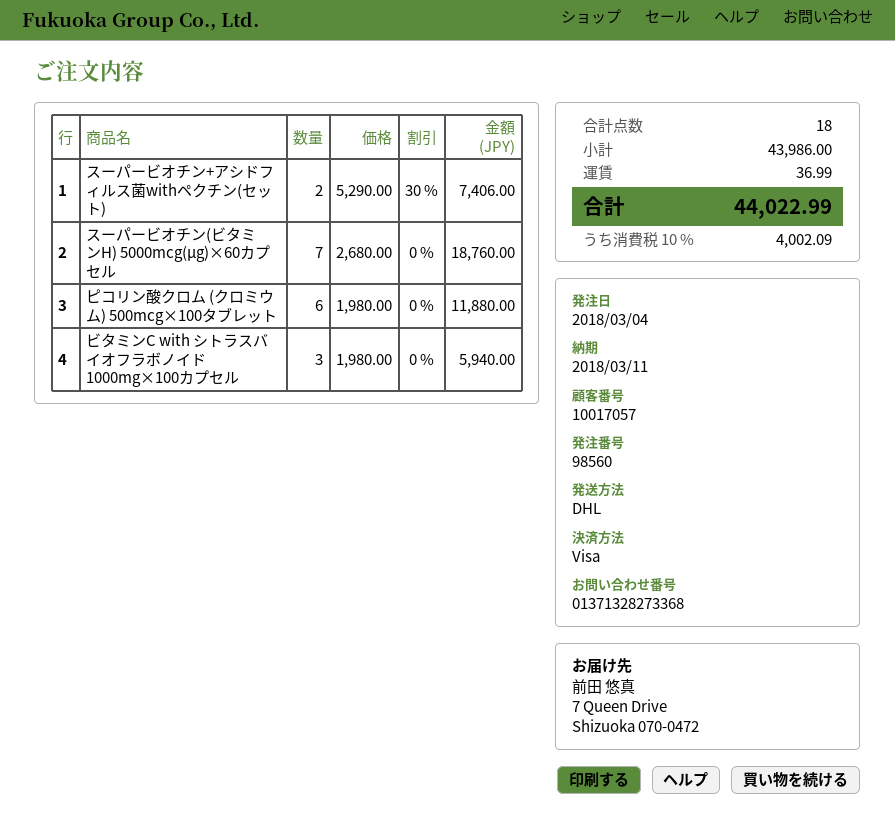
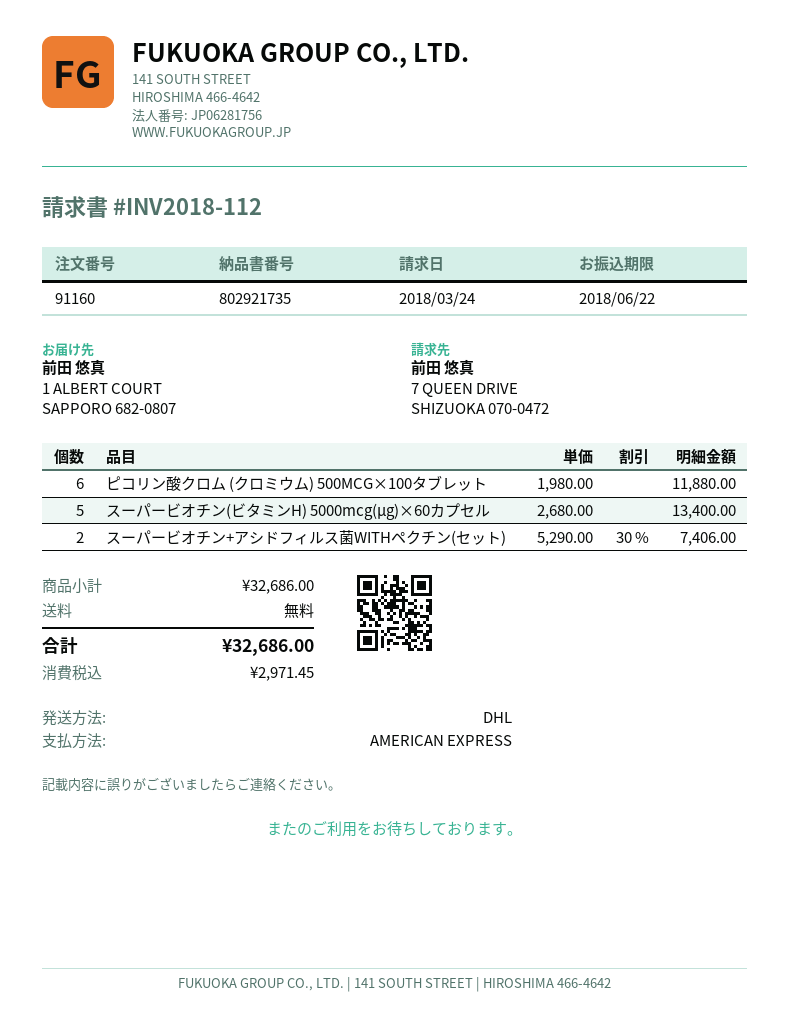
order number: 98560 -> 91160
payment method: Visa -> American Express
ship to: 7 Queen Drive, Shizuoka 070-0472 -> 1 ALBERT COURT, SAPPORO 682-0807
スーパービオチン(ビタミンH) 5000mcg(μg)×60カプセル: 7 x 2680.00 = 18760.00 -> 5 x 2680.00 = 13400.00
ビタミンC with シトラスバイオフラボノイド 1000mg×100カプセル: 3 x 1980.00 = 5940.00 -> none
subtotal: 43986.00 -> 32686.00
shipping: 36.99 -> 0.00
tax: 4002.09 -> 2971.45
total: 44022.99 -> 32686.00

